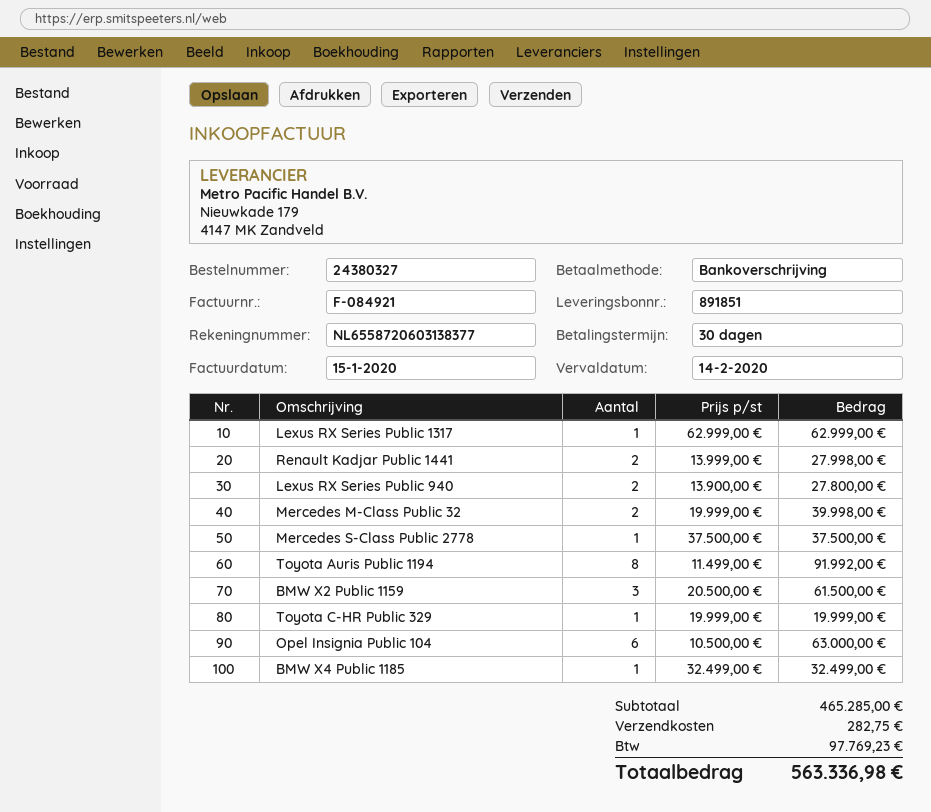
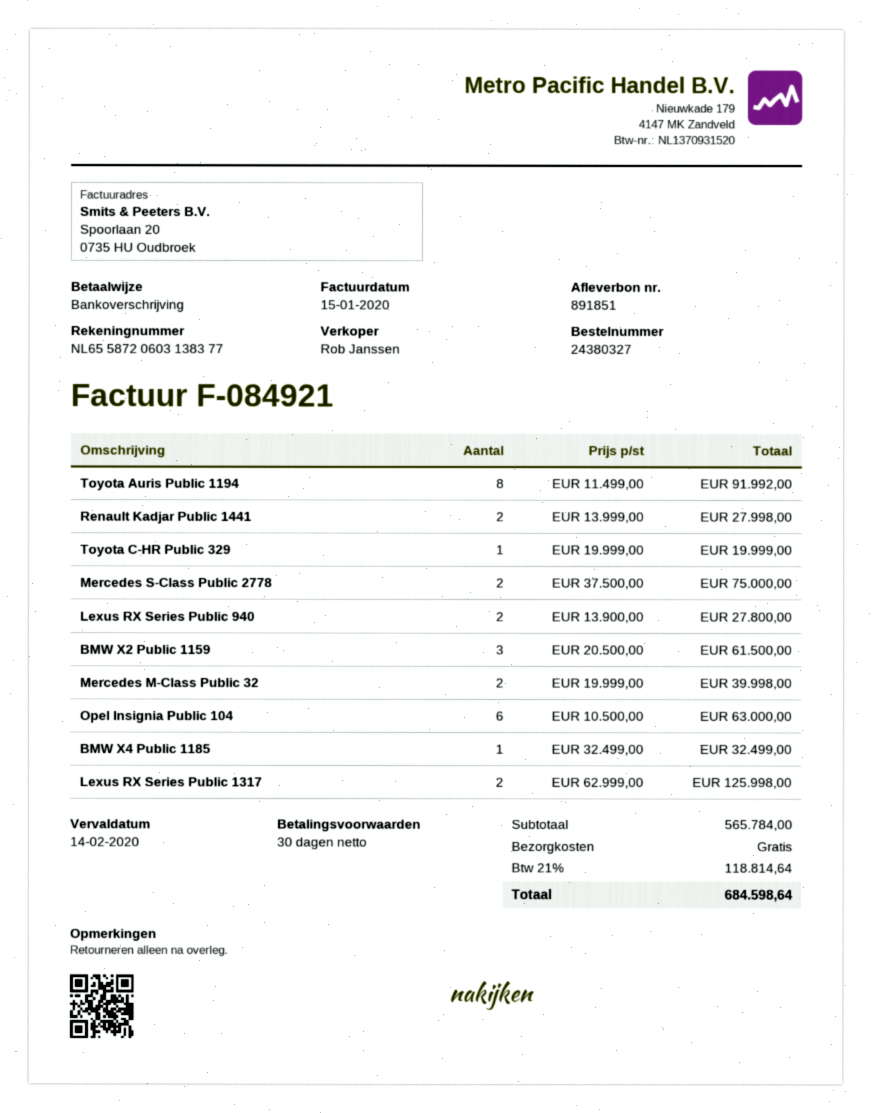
Lexus RX Series Public 1317: 1 x 62999.00 = 62999.00 -> 2 x 62999.00 = 125998.00
Mercedes S-Class Public 2778: 1 x 37500.00 = 37500.00 -> 2 x 37500.00 = 75000.00
subtotal: 465285.00 -> 565784.00
shipping: 282.75 -> 0.00
tax: 97769.23 -> 118814.64
total: 563336.98 -> 684598.64

